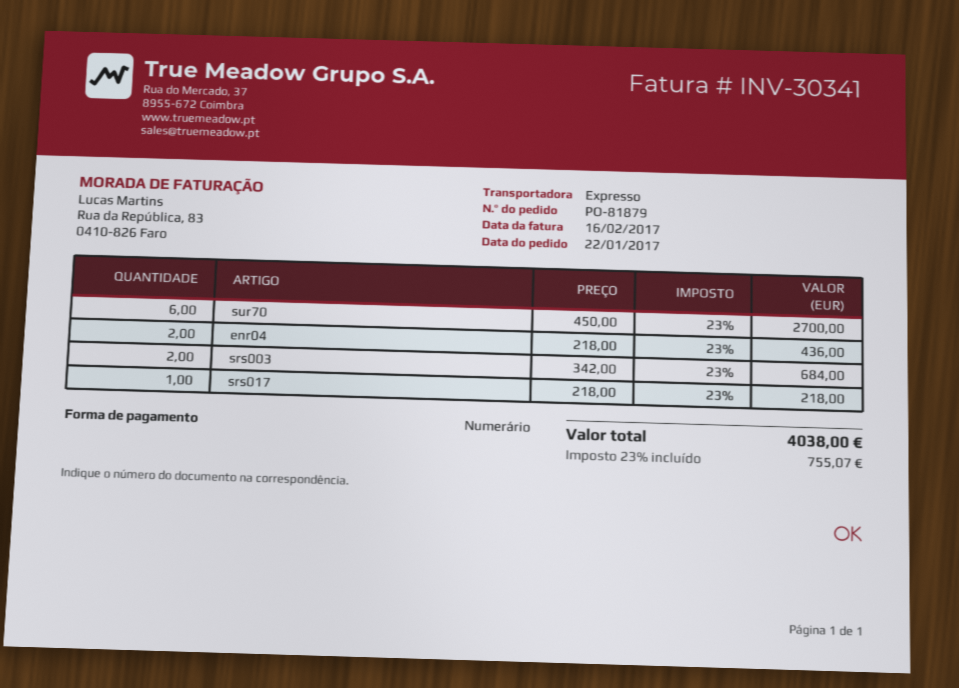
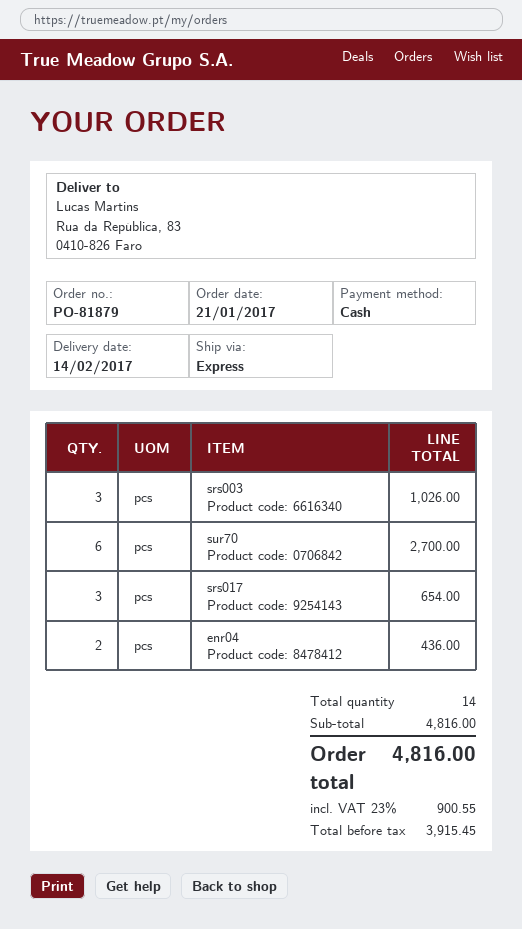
order date: 2017-01-22 -> 2017-01-21
srs003: 2 for 684.00 -> 3 for 1026.00
srs017: 1 for 218.00 -> 3 for 654.00
tax: 23% = 755.07 -> 23% = 900.55
total: 4038.00 -> 4816.00

